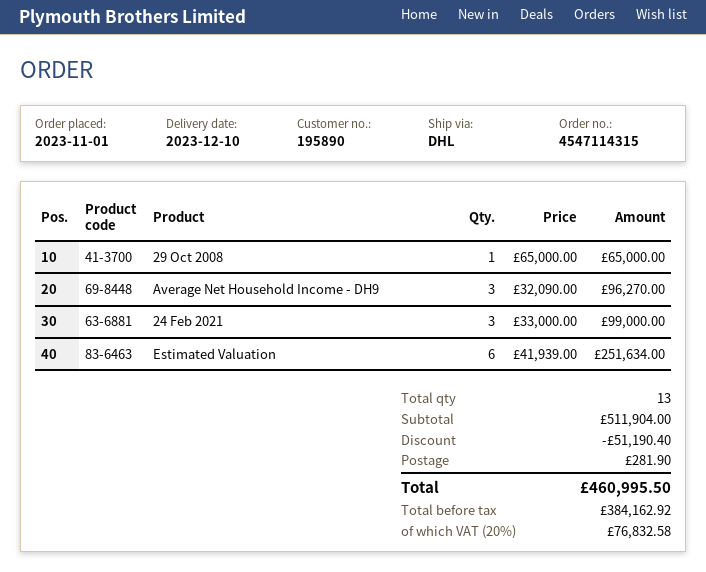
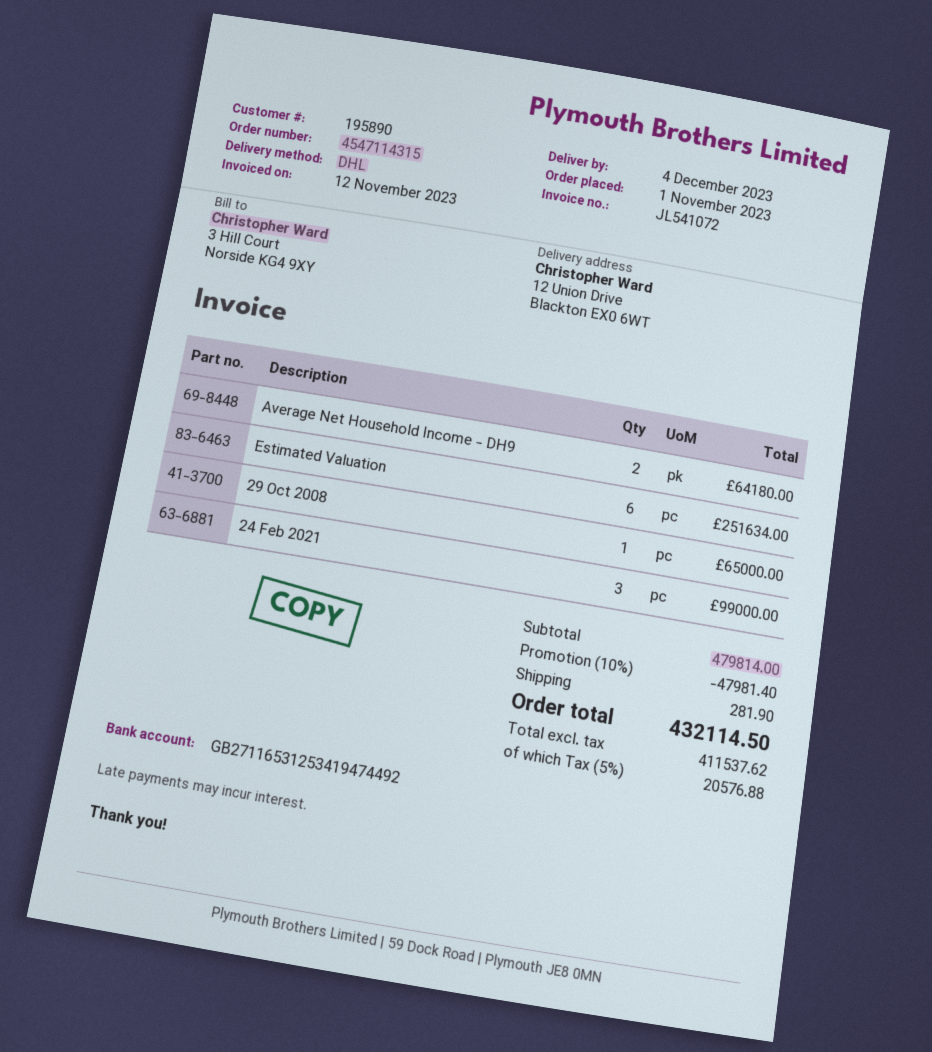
delivery date: 2023-12-10 -> 2023-12-04
Average Net Household Income - DH9: 3 for 96270.00 -> 2 for 64180.00
subtotal: 511904.00 -> 479814.00
discount: 51190.40 -> 47981.40
net: 384162.92 -> 411537.62
tax: 20% = 76832.58 -> 5% = 20576.88
total: 460995.50 -> 432114.50

